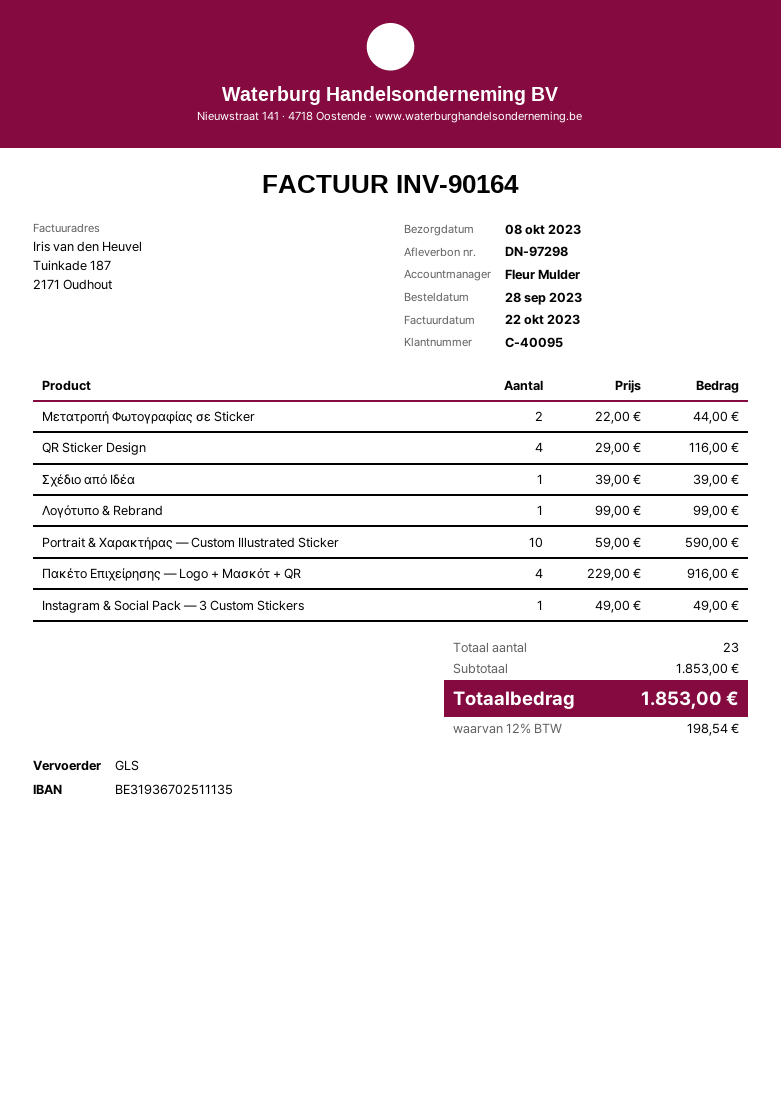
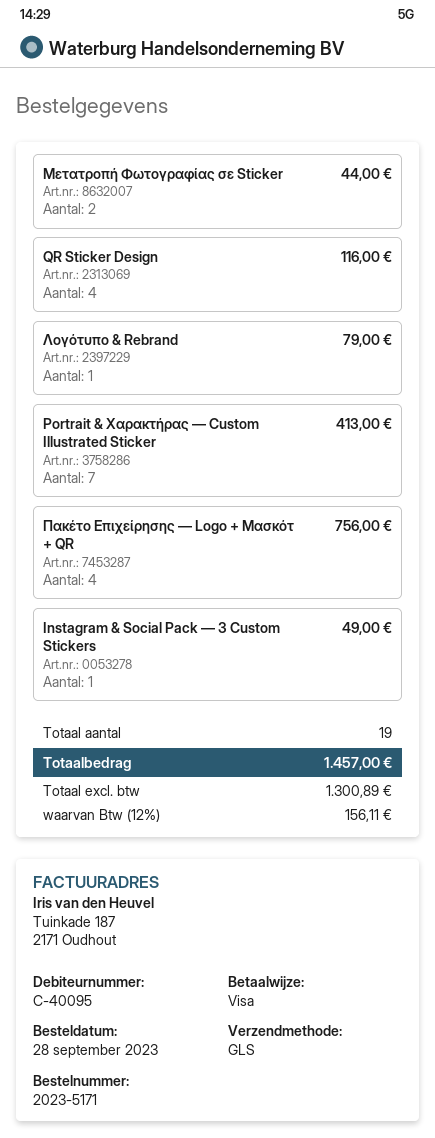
Σχέδιο από Ιδέα: 1 for 39.00 -> none
Λογότυπο & Rebrand: 1 for 99.00 -> 1 for 79.00
Portrait & Χαρακτήρας — Custom Illustrated Sticker: 10 for 590.00 -> 7 for 413.00
Πακέτο Επιχείρησης — Logo + Μασκότ + QR: 4 for 916.00 -> 4 for 756.00
total quantity: 23 -> 19
tax: 12% = 198.54 -> 12% = 156.11
total: 1853.00 -> 1457.00

